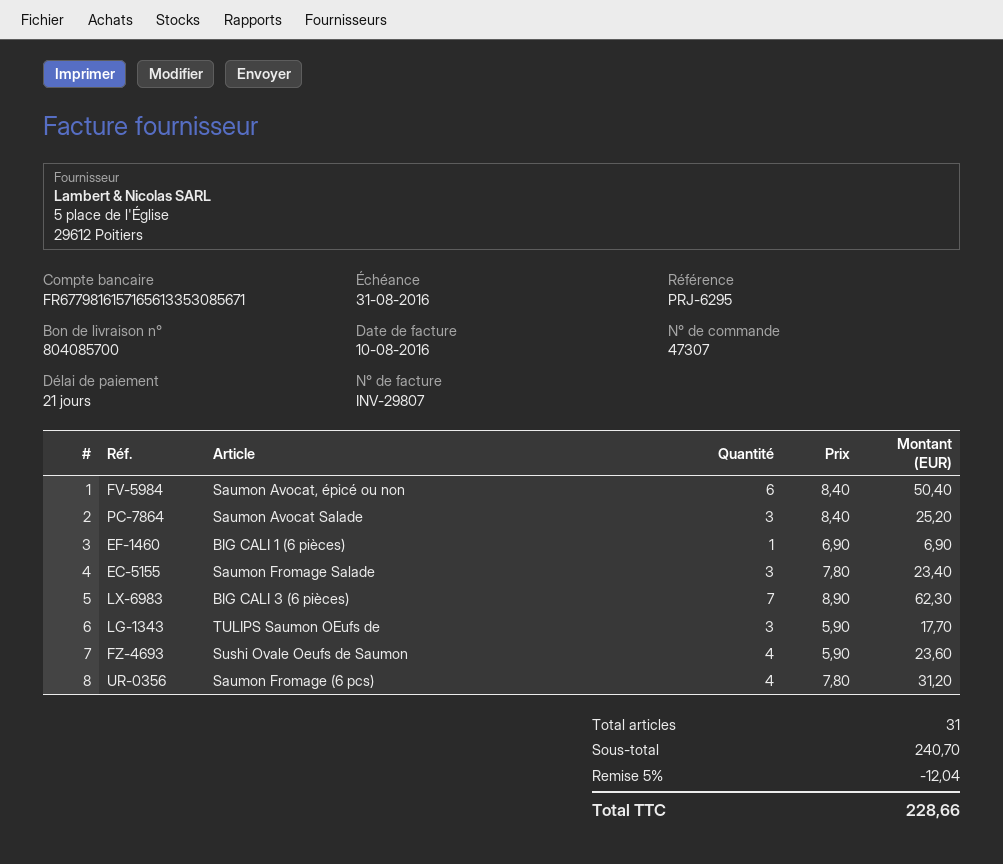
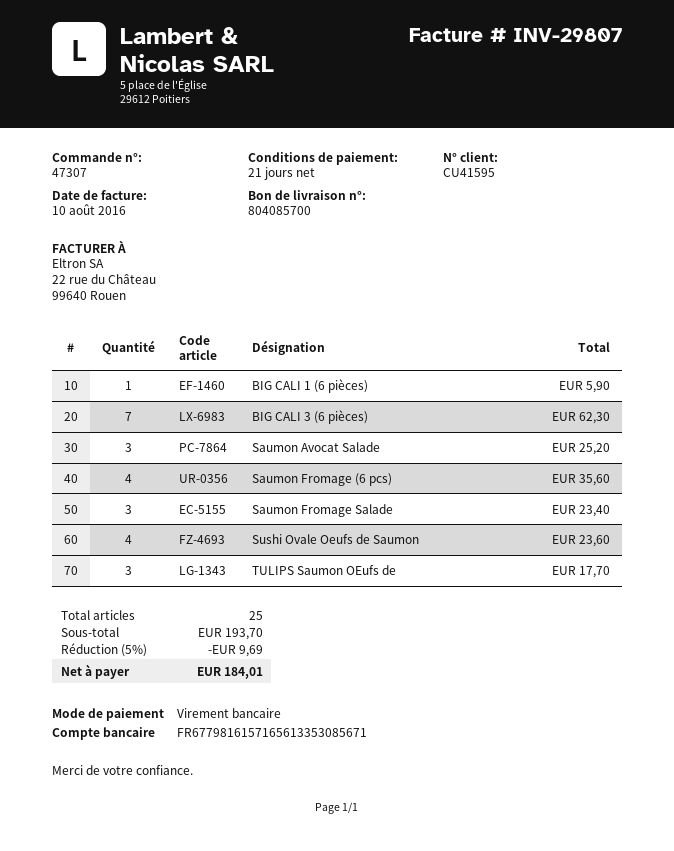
Saumon Avocat, épicé ou non: 6 for 50.40 -> none
BIG CALI 1 (6 pièces): 1 for 6.90 -> 1 for 5.90
Saumon Fromage (6 pcs): 4 for 31.20 -> 4 for 35.60
total quantity: 31 -> 25
subtotal: 240.70 -> 193.70
discount: 5% = 12.04 -> 5% = 9.69
total: 228.66 -> 184.01

